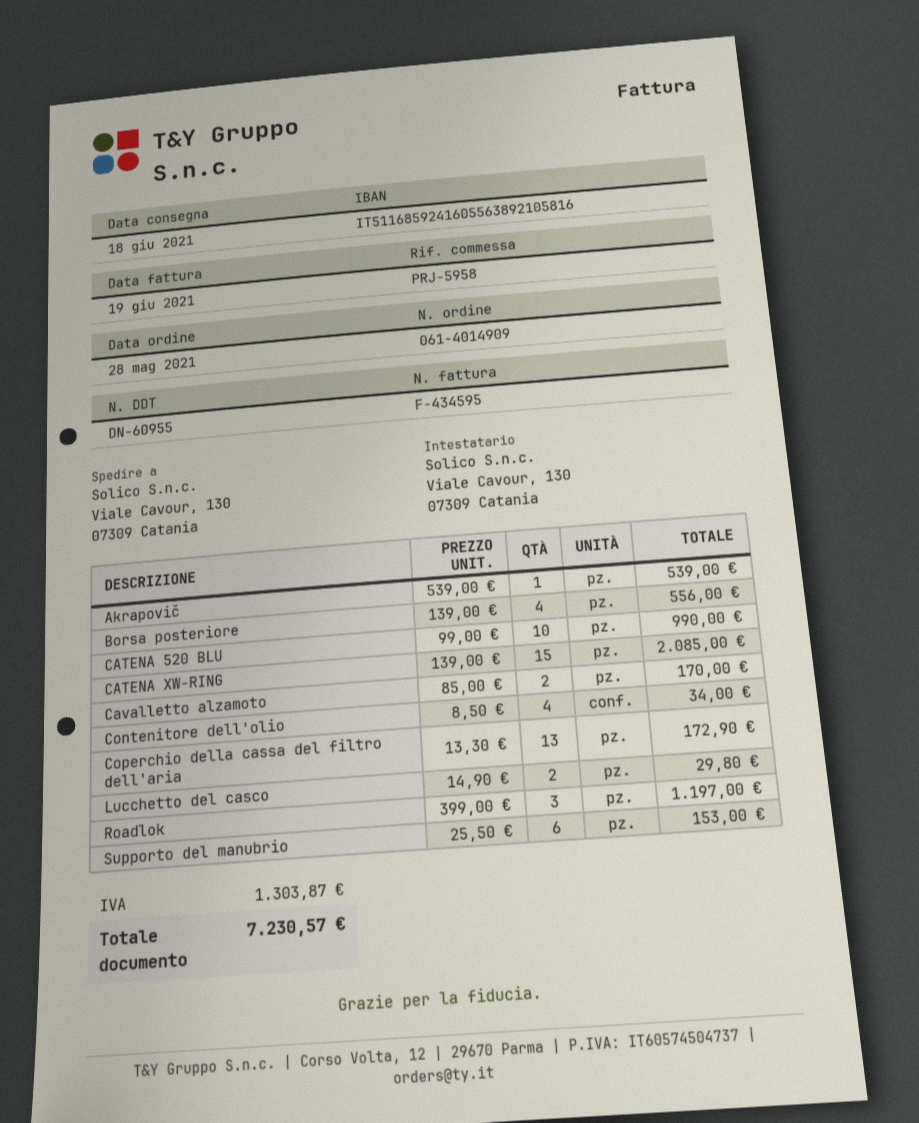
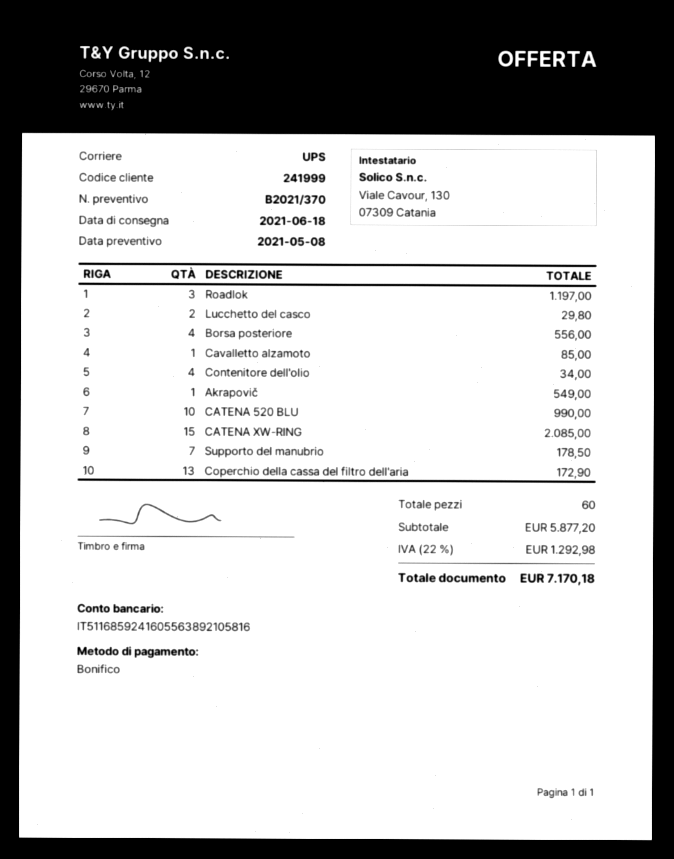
Akrapovič: 1 for 539.00 -> 1 for 549.00
Cavalletto alzamoto: 2 for 170.00 -> 1 for 85.00
Supporto del manubrio: 6 for 153.00 -> 7 for 178.50
tax: 1303.87 -> 1292.98
total: 7230.57 -> 7170.18

